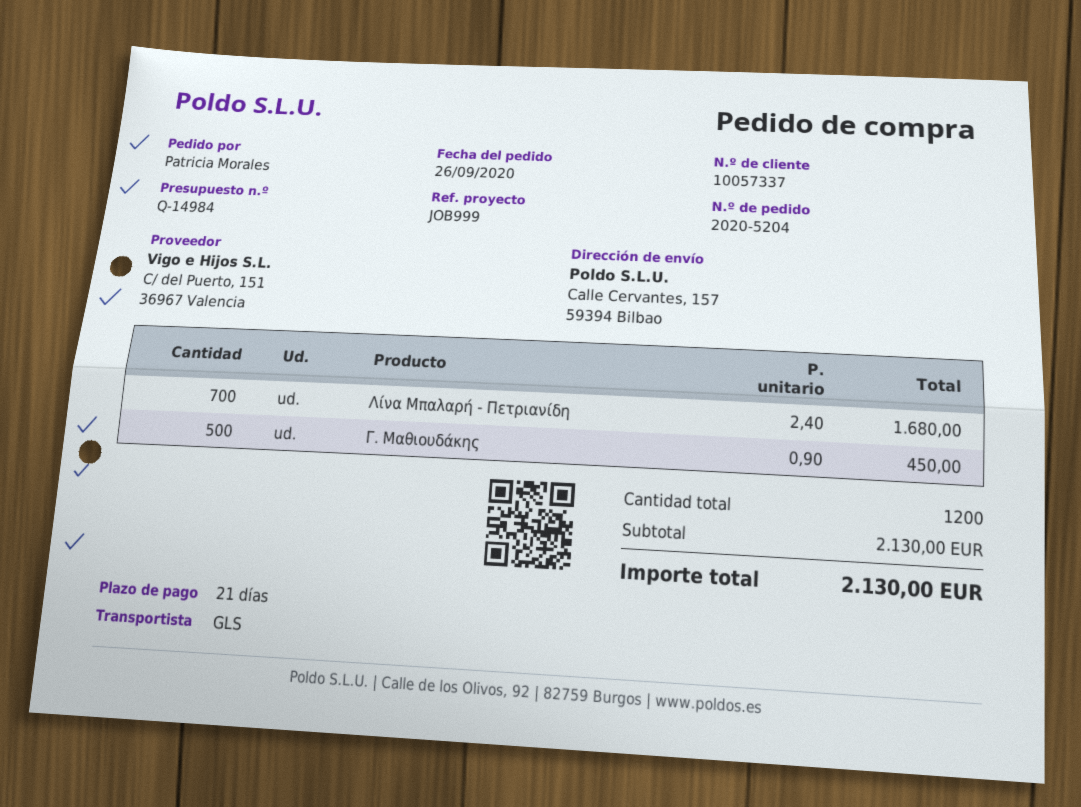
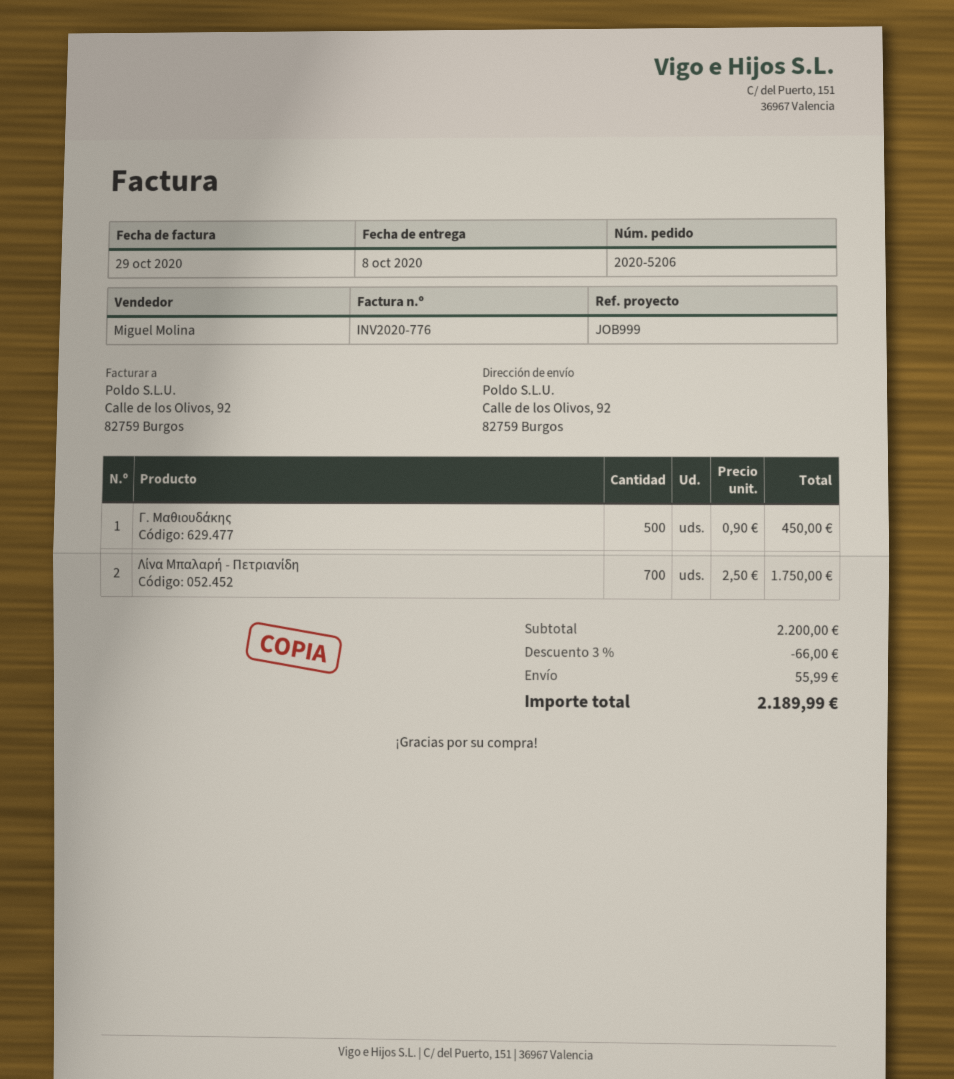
order number: 2020-5204 -> 2020-5206
ship to: Calle Cervantes, 157, 59394 Bilbao -> Calle de los Olivos, 92, 82759 Burgos
Λίνα Μπαλαρή - Πετριανίδη: 700 x 2.40 = 1680.00 -> 700 x 2.50 = 1750.00
subtotal: 2130.00 -> 2200.00
discount: none -> 3% = 66.00
shipping: none -> 55.99
total: 2130.00 -> 2189.99

